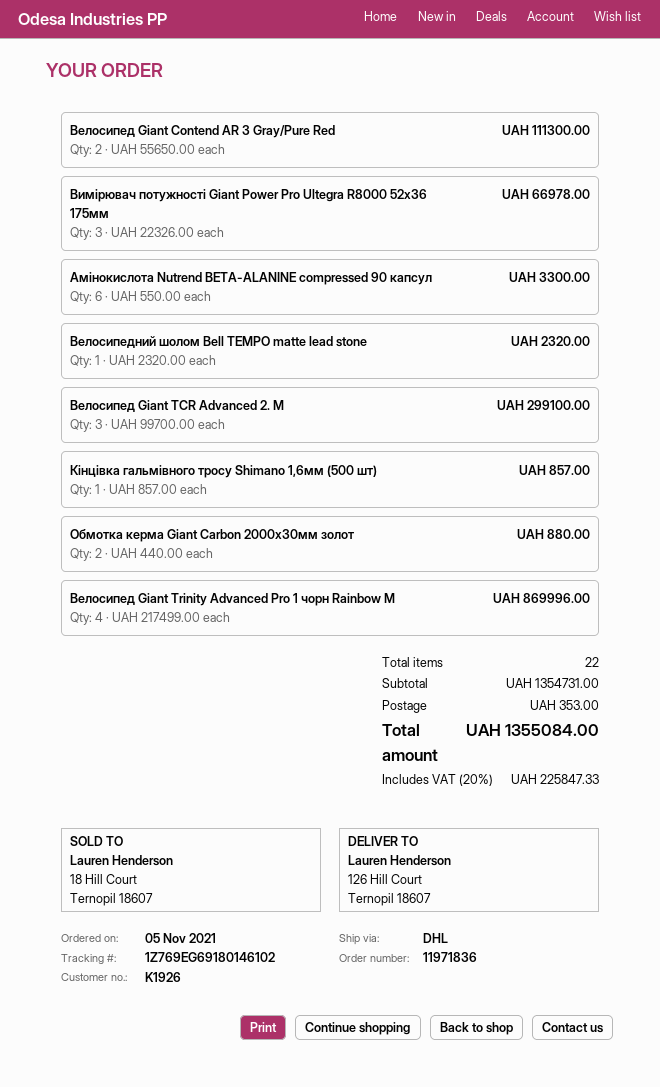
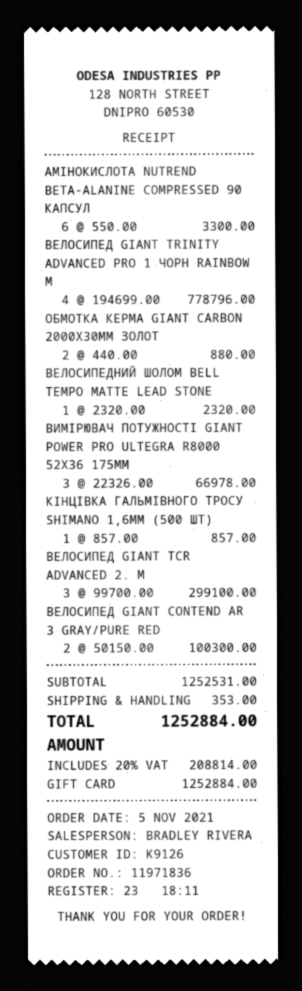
customer number: K1926 -> K9126
Велосипед Giant Contend AR 3 Gray/Pure Red: 2 x 55650.00 = 111300.00 -> 2 x 50150.00 = 100300.00
Велосипед Giant Trinity Advanced Pro 1 чорн Rainbow M: 4 x 217499.00 = 869996.00 -> 4 x 194699.00 = 778796.00
subtotal: 1354731.00 -> 1252531.00
tax: 20% = 225847.33 -> 20% = 208814.00
total: 1355084.00 -> 1252884.00

